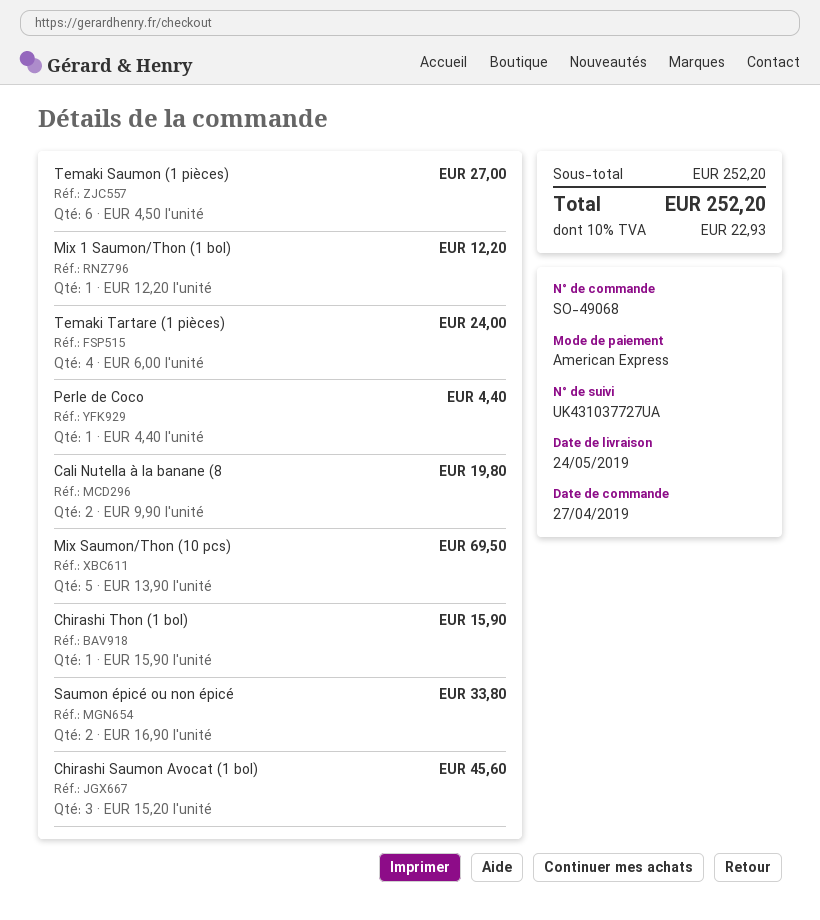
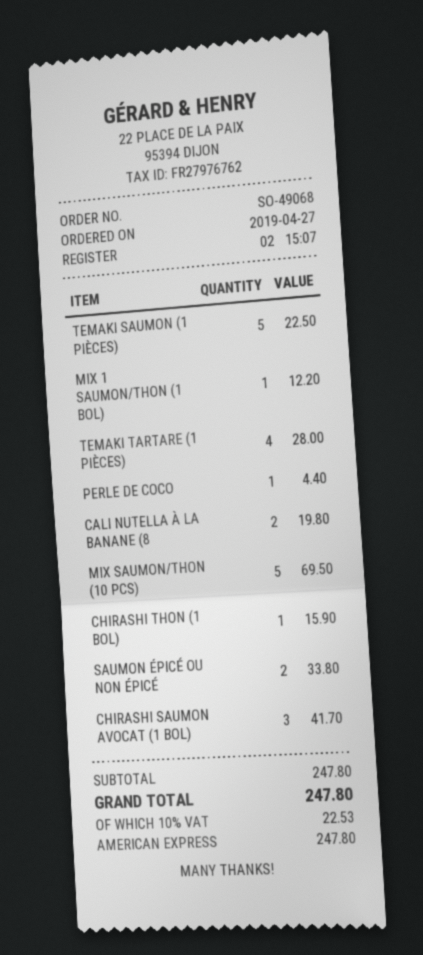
Temaki Saumon (1 pièces): 6 for 27.00 -> 5 for 22.50
Temaki Tartare (1 pièces): 4 for 24.00 -> 4 for 28.00
Chirashi Saumon Avocat (1 bol): 3 for 45.60 -> 3 for 41.70
subtotal: 252.20 -> 247.80
tax: 10% = 22.93 -> 10% = 22.53
total: 252.20 -> 247.80

